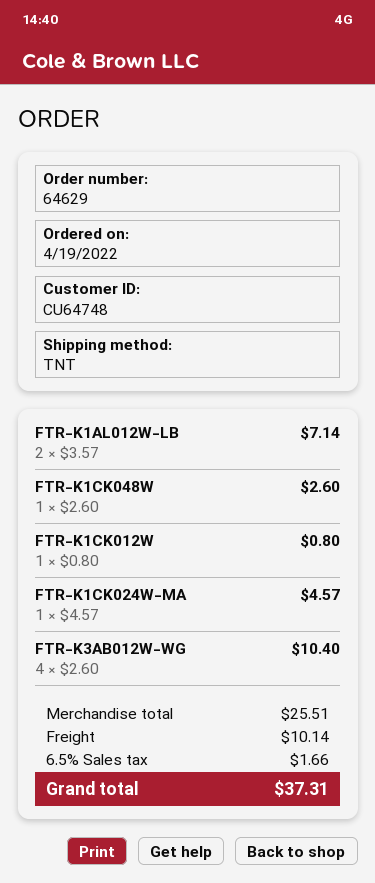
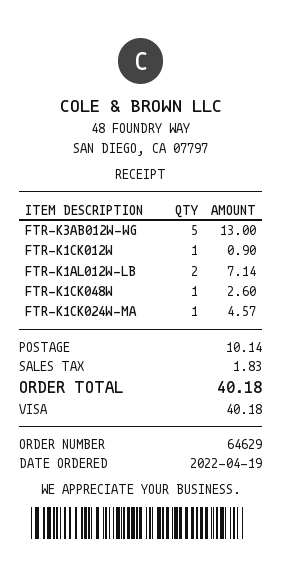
FTR-K1CK012W: 1 for 0.80 -> 1 for 0.90
FTR-K3AB012W-WG: 4 for 10.40 -> 5 for 13.00
tax: 1.66 -> 1.83
total: 37.31 -> 40.18

